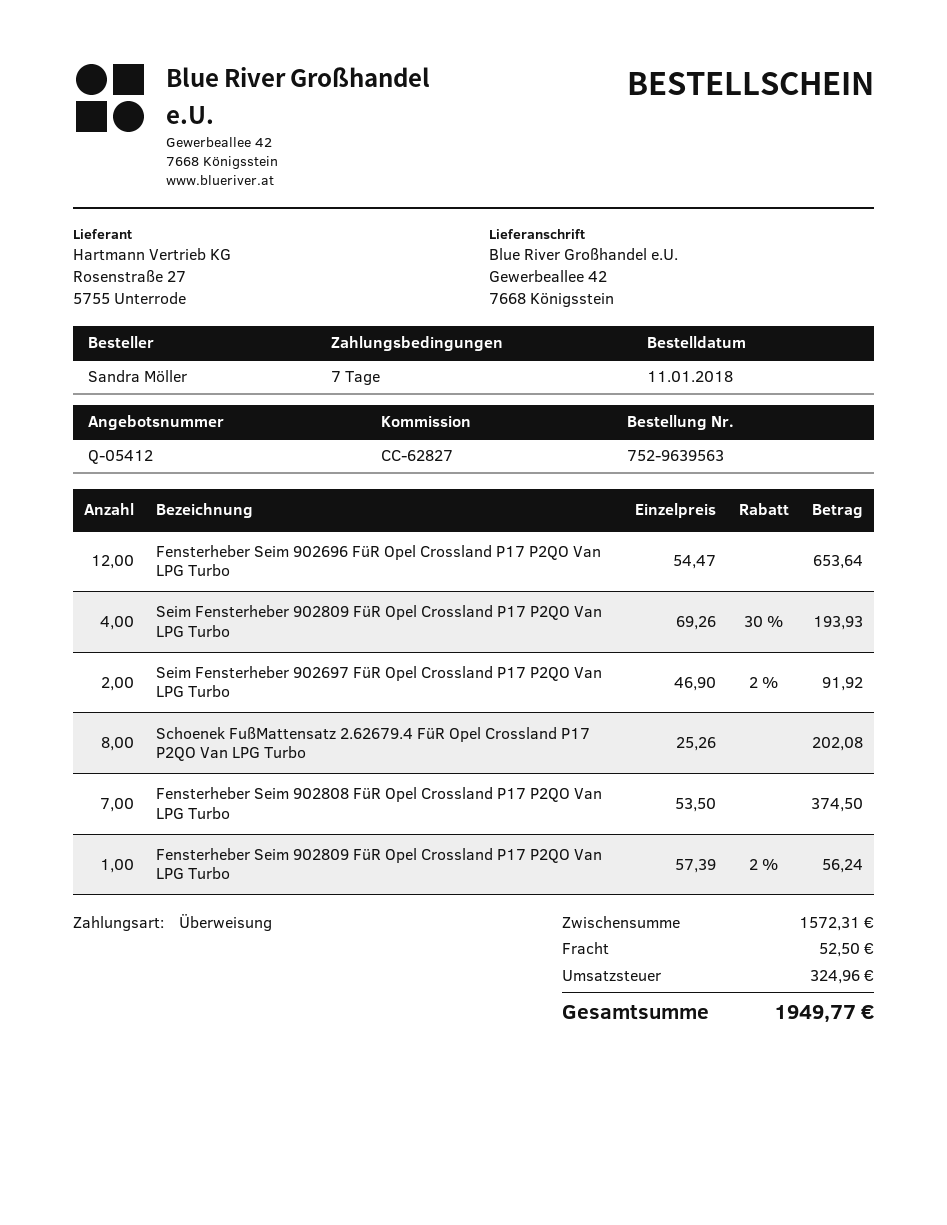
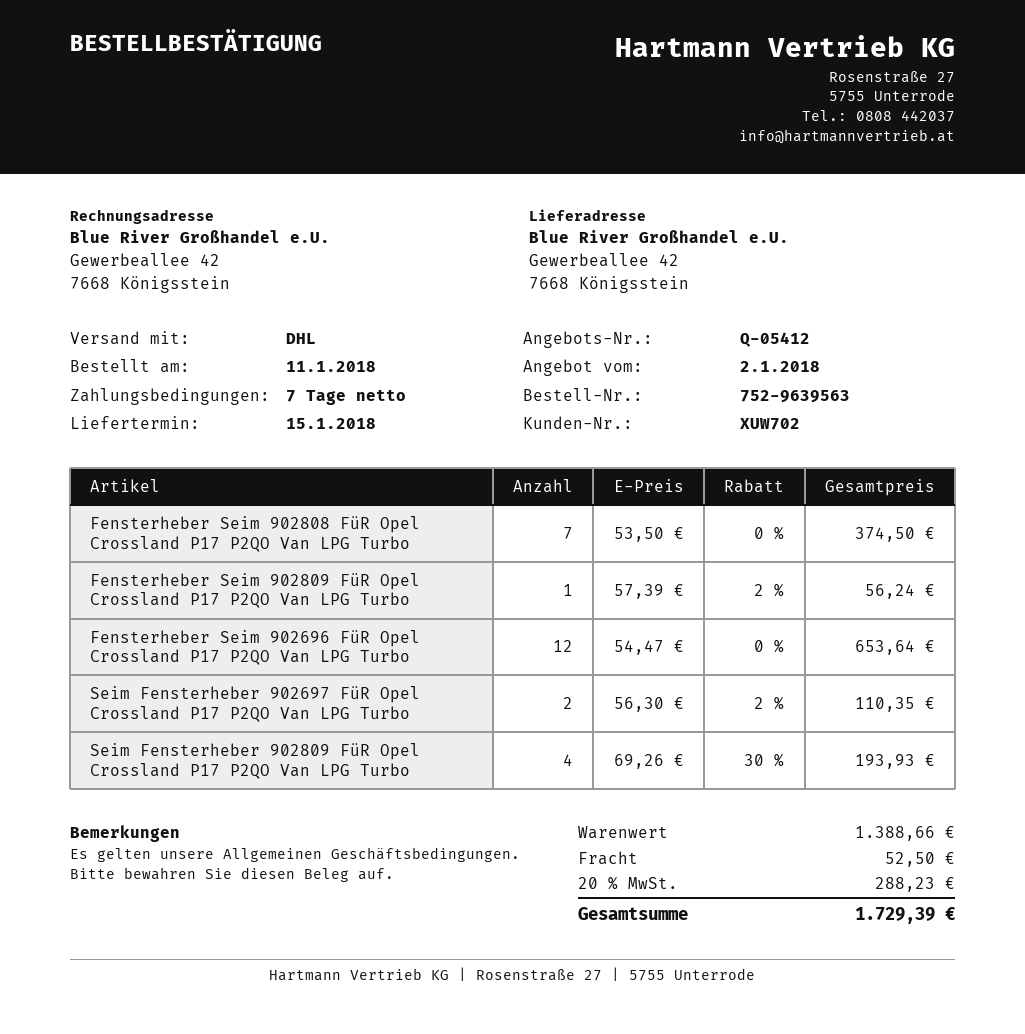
Seim Fensterheber 902697 FüR Opel Crossland P17 P2QO Van LPG Turbo: 2 x 46.90 - 2% = 91.92 -> 2 x 56.30 - 2% = 110.35
Schoenek FußMattensatz 2.62679.4 FüR Opel Crossland P17 P2QO Van LPG Turbo: 8 x 25.26 = 202.08 -> none
subtotal: 1572.31 -> 1388.66
tax: 324.96 -> 288.23
total: 1949.77 -> 1729.39

